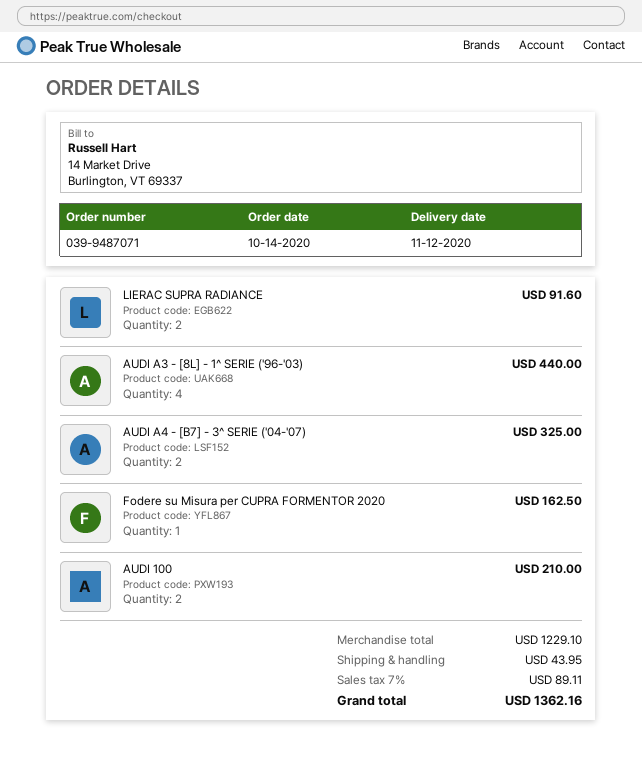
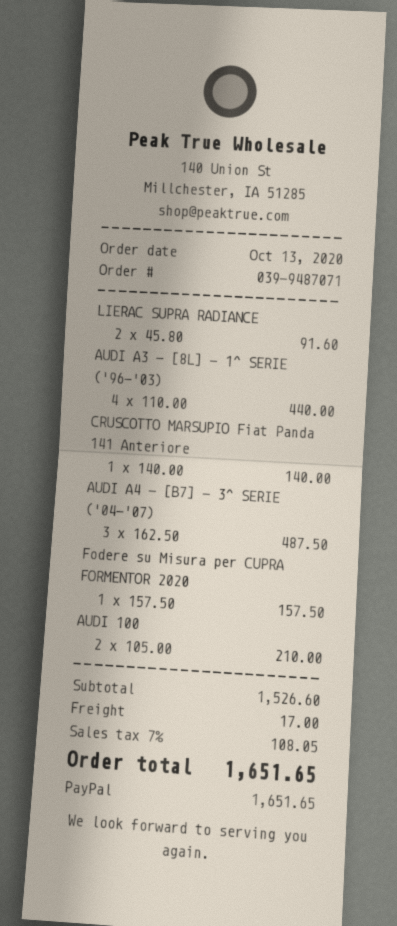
order date: 2020-10-14 -> 2020-10-13
AUDI A4 - [B7] - 3^ SERIE ('04-'07): 2 for 325.00 -> 3 for 487.50
Fodere su Misura per CUPRA FORMENTOR 2020: 1 for 162.50 -> 1 for 157.50
CRUSCOTTO MARSUPIO Fiat Panda 141 Anteriore: none -> 1 for 140.00
subtotal: 1229.10 -> 1526.60
shipping: 43.95 -> 17.00
tax: 7% = 89.11 -> 7% = 108.05
total: 1362.16 -> 1651.65

